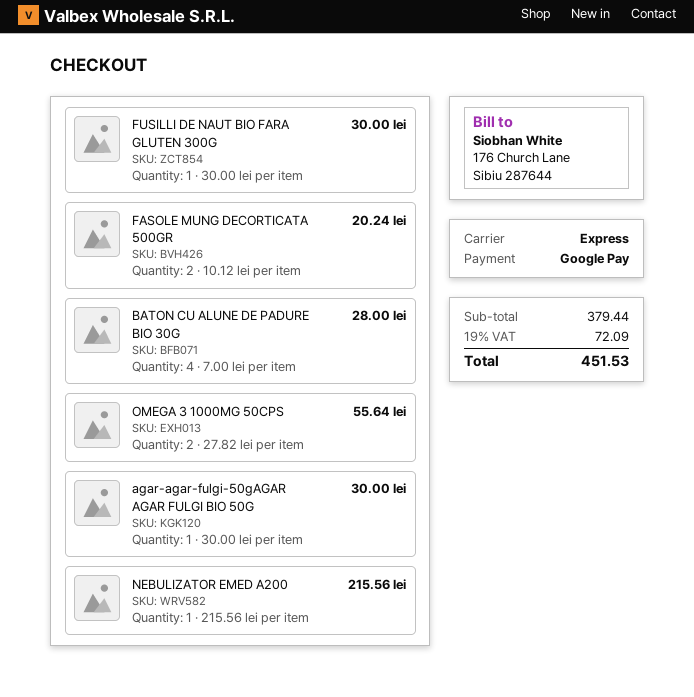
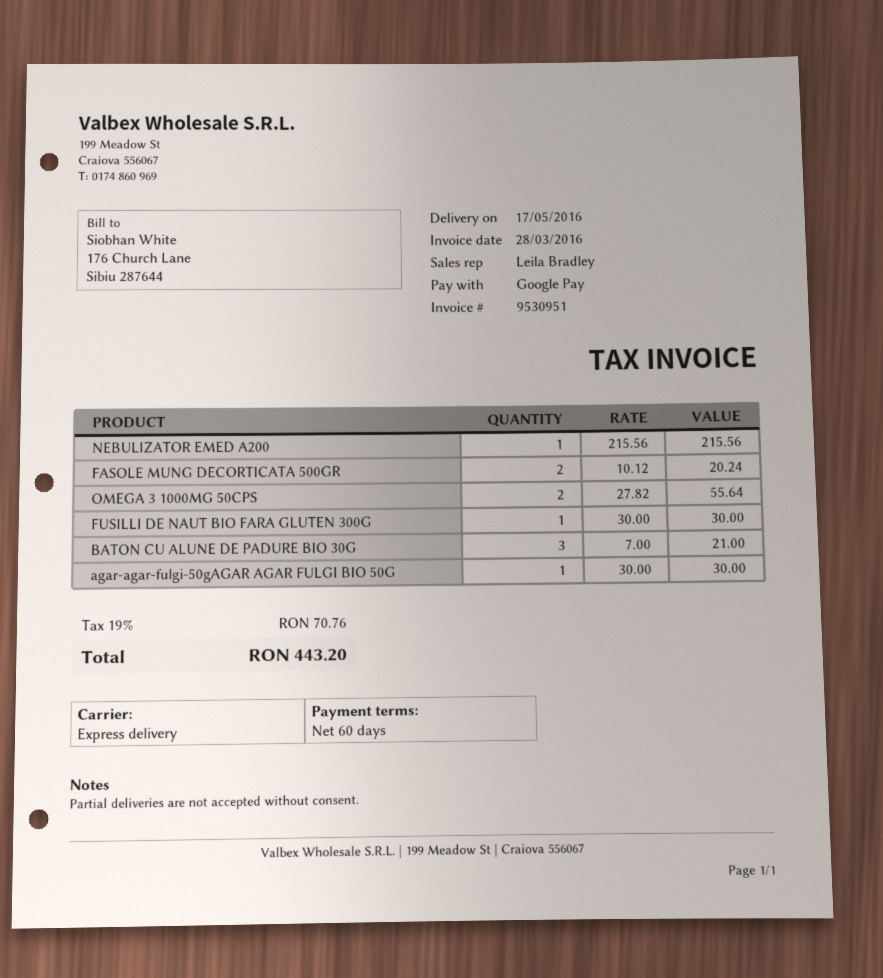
BATON CU ALUNE DE PADURE BIO 30G: 4 x 7.00 = 28.00 -> 3 x 7.00 = 21.00
tax: 19% = 72.09 -> 19% = 70.76
total: 451.53 -> 443.20

